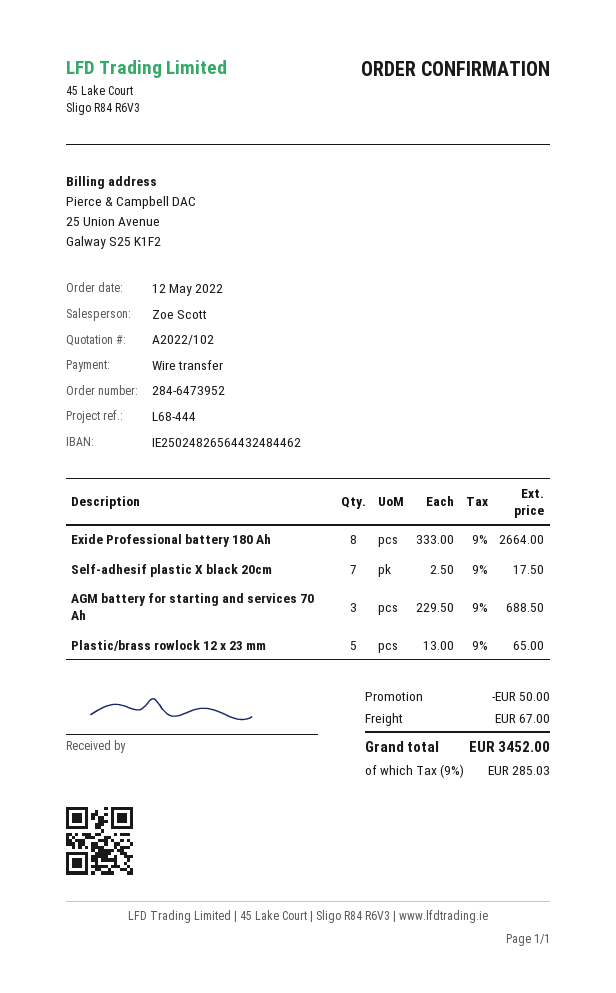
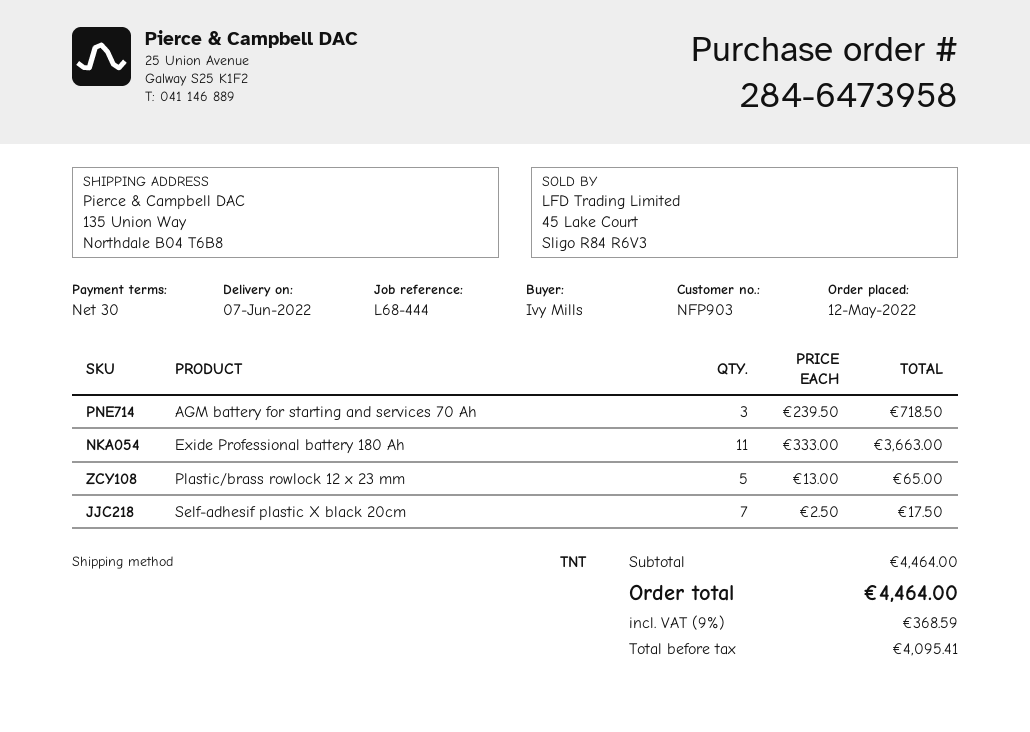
order number: 284-6473952 -> 284-6473958
Exide Professional battery 180 Ah: 8 x 333.00 = 2664.00 -> 11 x 333.00 = 3663.00
AGM battery for starting and services 70 Ah: 3 x 229.50 = 688.50 -> 3 x 239.50 = 718.50
discount: 50.00 -> none
shipping: 67.00 -> none
tax: 9% = 285.03 -> 9% = 368.59
total: 3452.00 -> 4464.00

